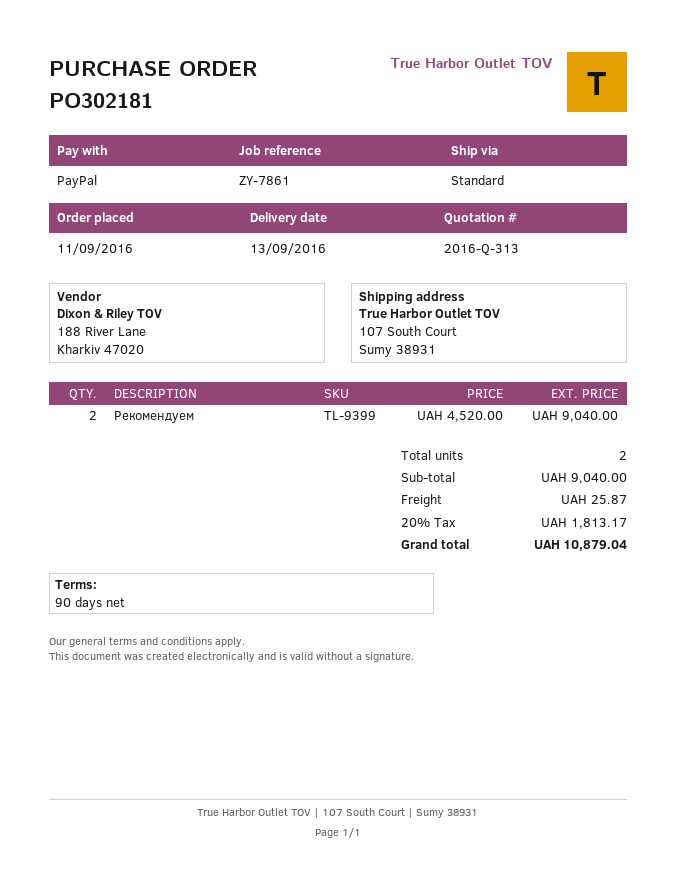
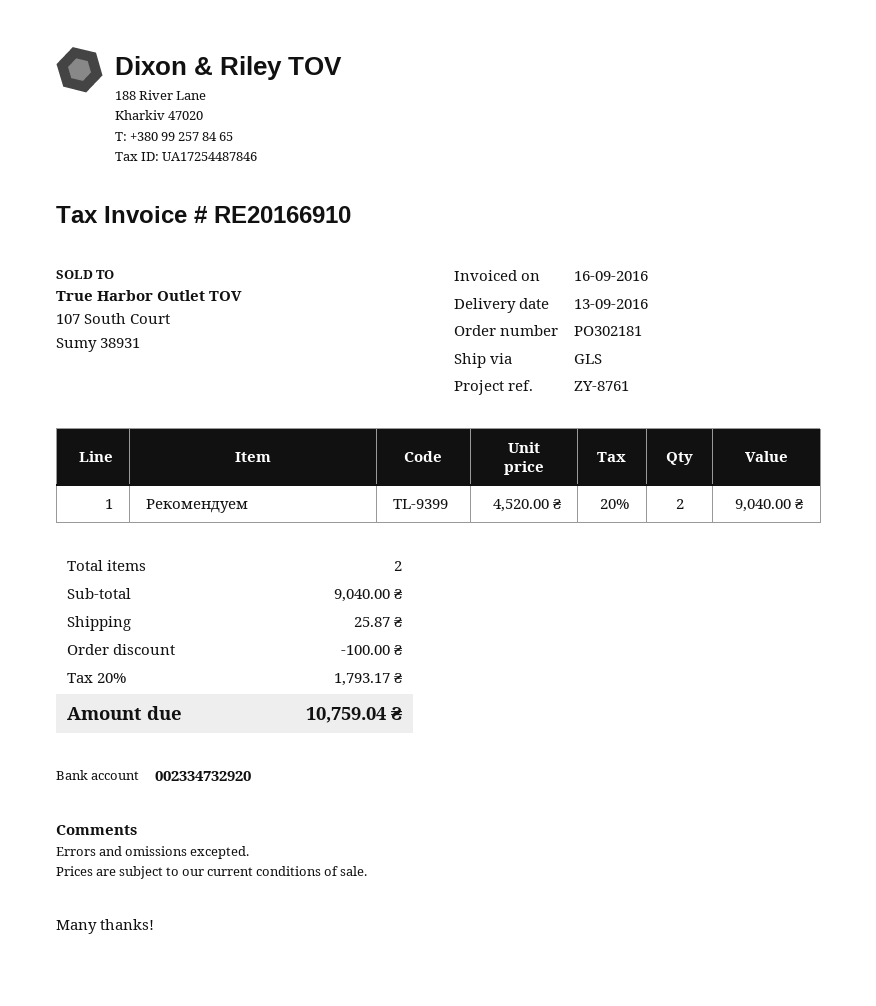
reference: ZY-7861 -> ZY-8761
shipping method: standard -> GLS
discount: none -> 100.00
tax: 20% = 1813.17 -> 20% = 1793.17
total: 10879.04 -> 10759.04

